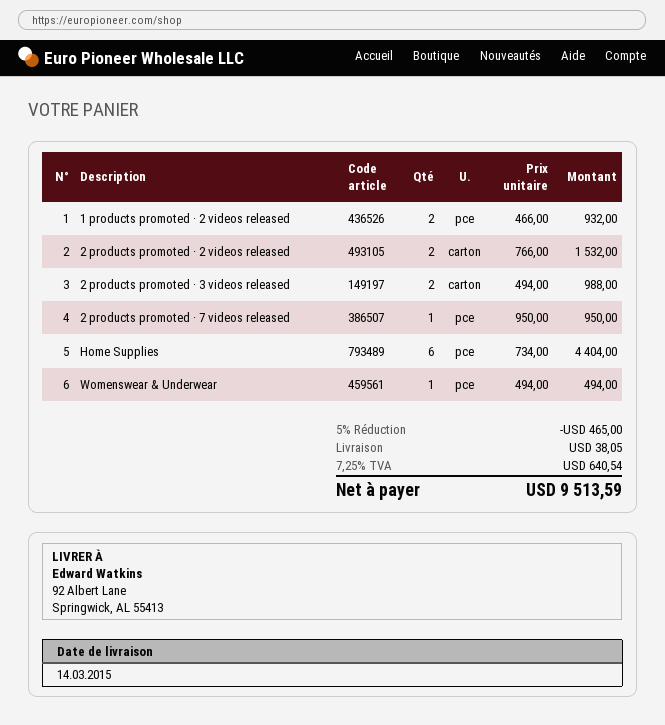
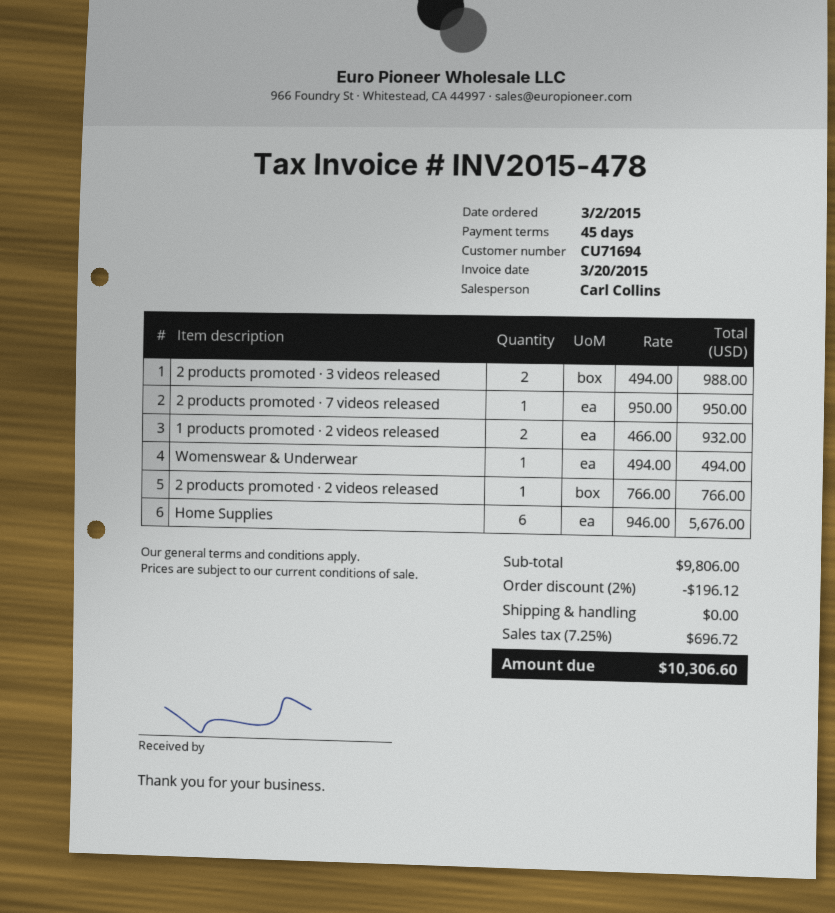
2 products promoted · 2 videos released: 2 x 766.00 = 1532.00 -> 1 x 766.00 = 766.00
Home Supplies: 6 x 734.00 = 4404.00 -> 6 x 946.00 = 5676.00
discount: 5% = 465.00 -> 2% = 196.12
shipping: 38.05 -> 0.00
tax: 7.25% = 640.54 -> 7.25% = 696.72
total: 9513.59 -> 10306.60

